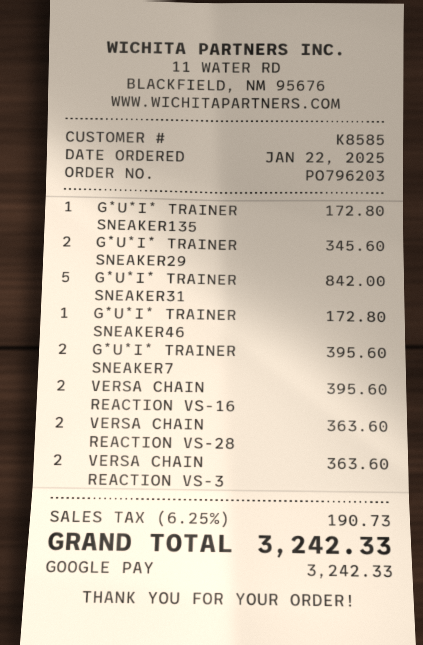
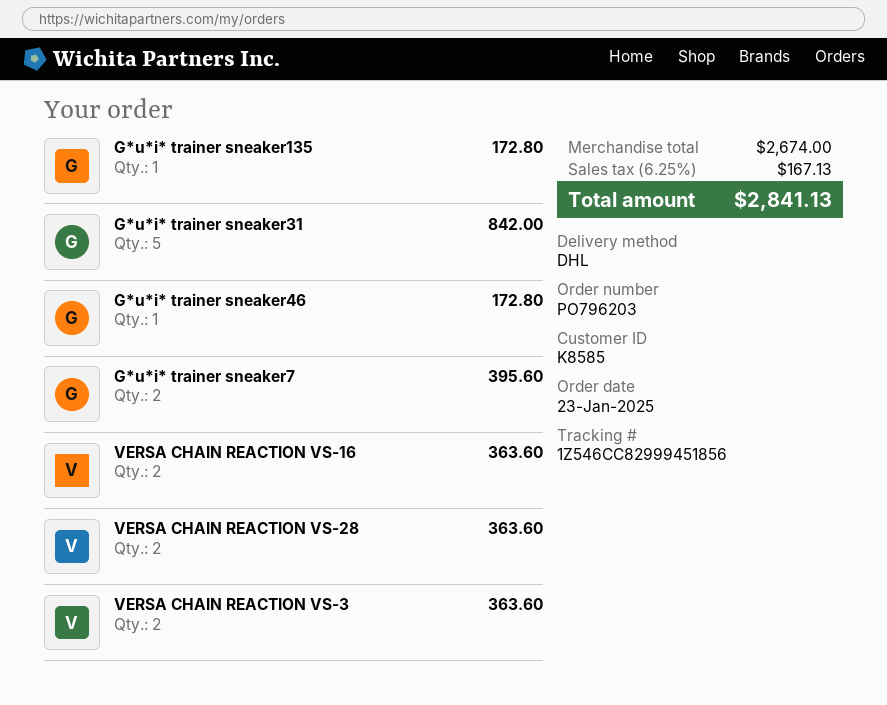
order date: 2025-01-22 -> 2025-01-23
G*U*I* TRAINER SNEAKER29: 2 for 345.60 -> none
VERSA CHAIN REACTION VS-16: 2 for 395.60 -> 2 for 363.60
tax: 6.25% = 190.73 -> 6.25% = 167.13
total: 3242.33 -> 2841.13

